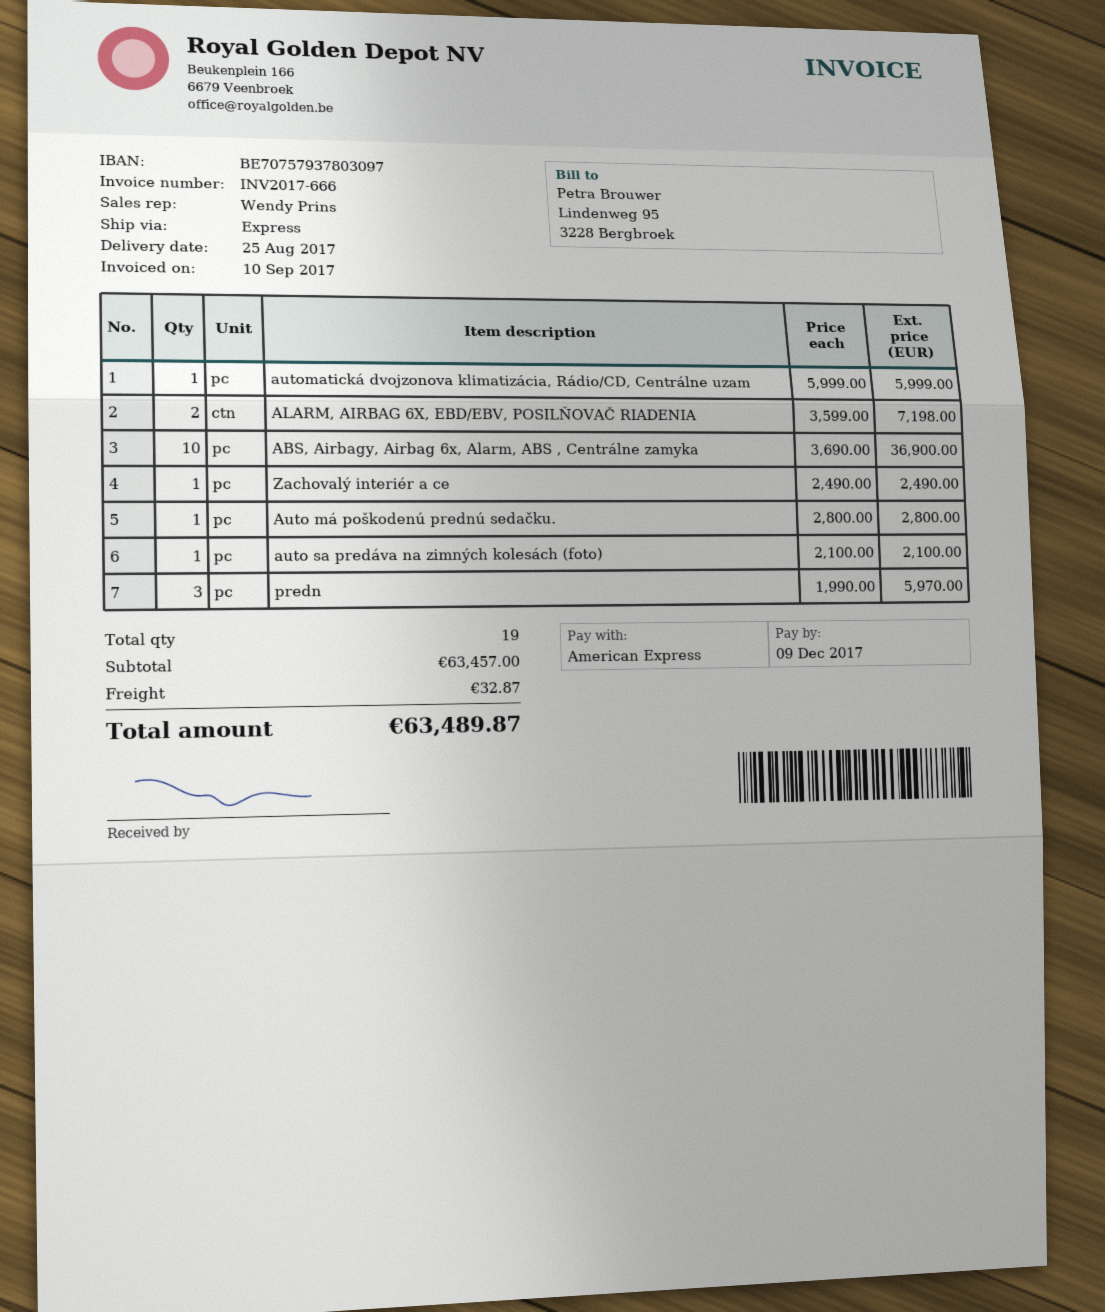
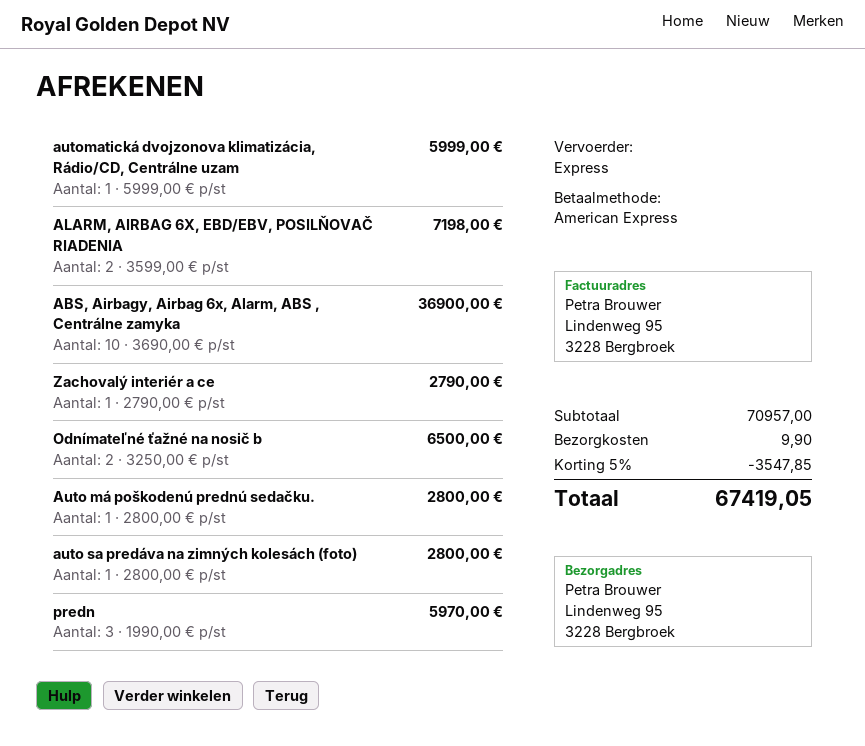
Zachovalý interiér a ce: 1 x 2490.00 = 2490.00 -> 1 x 2790.00 = 2790.00
auto sa predáva na zimných kolesách (foto): 1 x 2100.00 = 2100.00 -> 1 x 2800.00 = 2800.00
Odnímateľné ťažné na nosič b: none -> 2 x 3250.00 = 6500.00
subtotal: 63457.00 -> 70957.00
discount: none -> 5% = 3547.85
shipping: 32.87 -> 9.90
total: 63489.87 -> 67419.05

